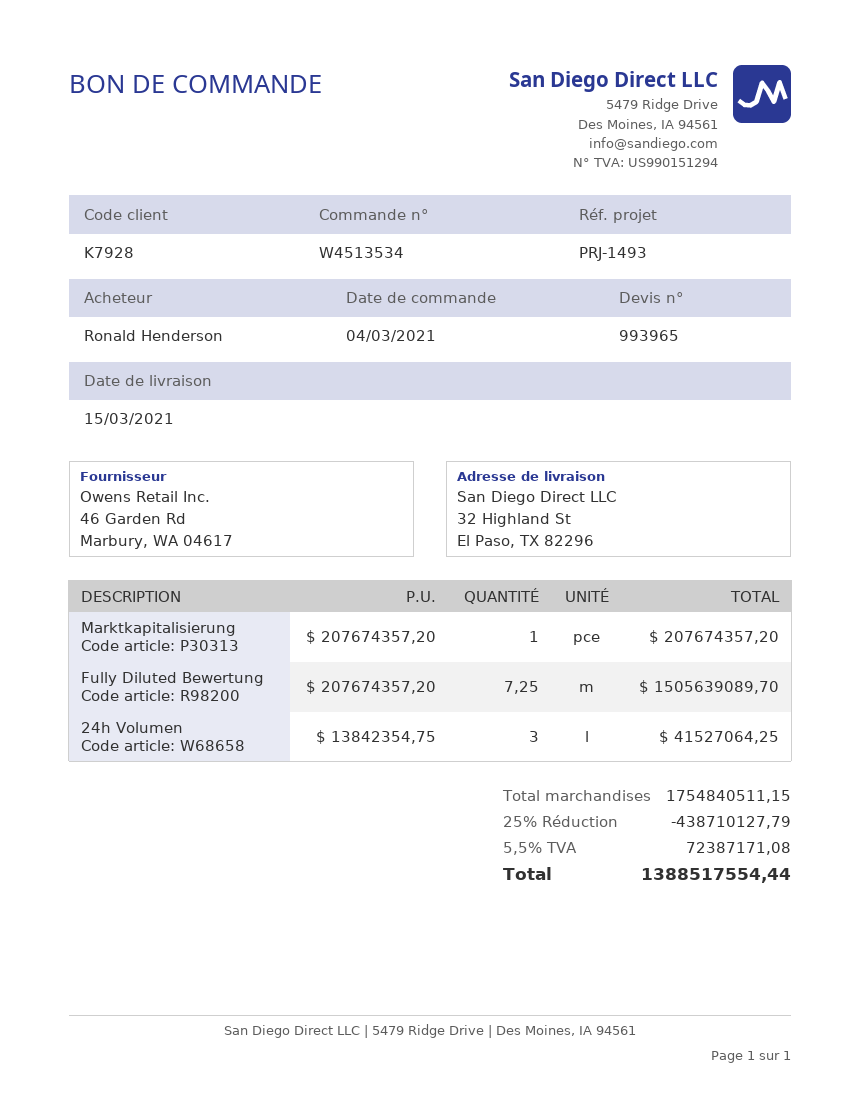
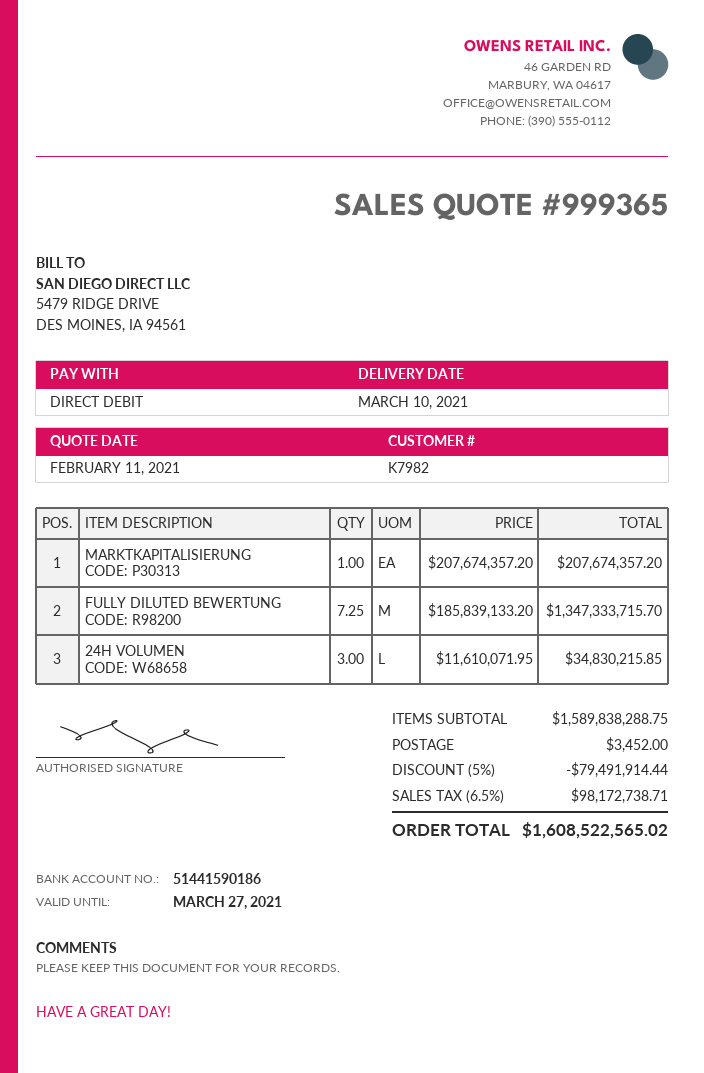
quote number: 993965 -> 999365
delivery date: 2021-03-15 -> 2021-03-10
customer number: K7928 -> K7982
Fully Diluted Bewertung: 7.25 x 207674357.20 = 1505639089.70 -> 7.25 x 185839133.20 = 1347333715.70
24h Volumen: 3 x 13842354.75 = 41527064.25 -> 3 x 11610071.95 = 34830215.85
subtotal: 1754840511.15 -> 1589838288.75
discount: 25% = 438710127.79 -> 5% = 79491914.44
shipping: none -> 3452.00
tax: 5.5% = 72387171.08 -> 6.5% = 98172738.71
total: 1388517554.44 -> 1608522565.02

